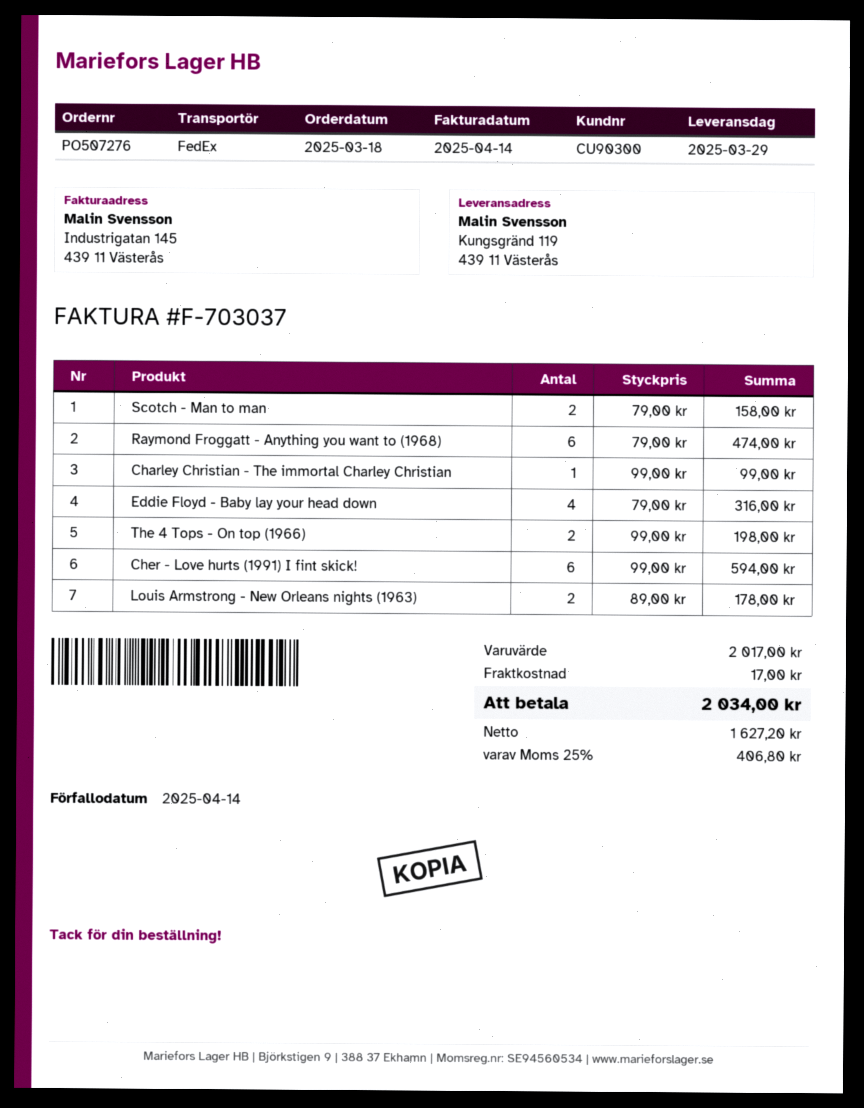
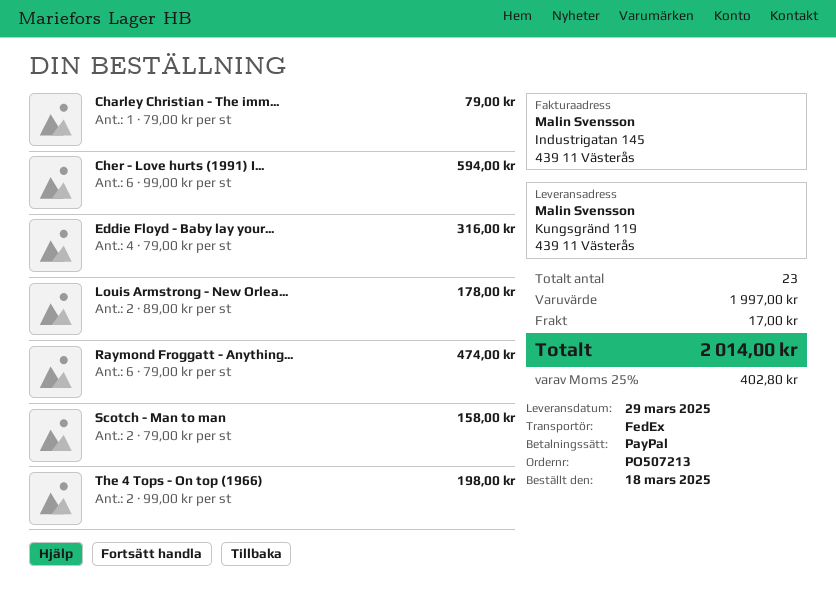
order number: PO507276 -> PO507213
Charley Christian - The immortal Charley Christian: 1 x 99.00 = 99.00 -> 1 x 79.00 = 79.00
subtotal: 2017.00 -> 1997.00
tax: 25% = 406.80 -> 25% = 402.80
total: 2034.00 -> 2014.00

